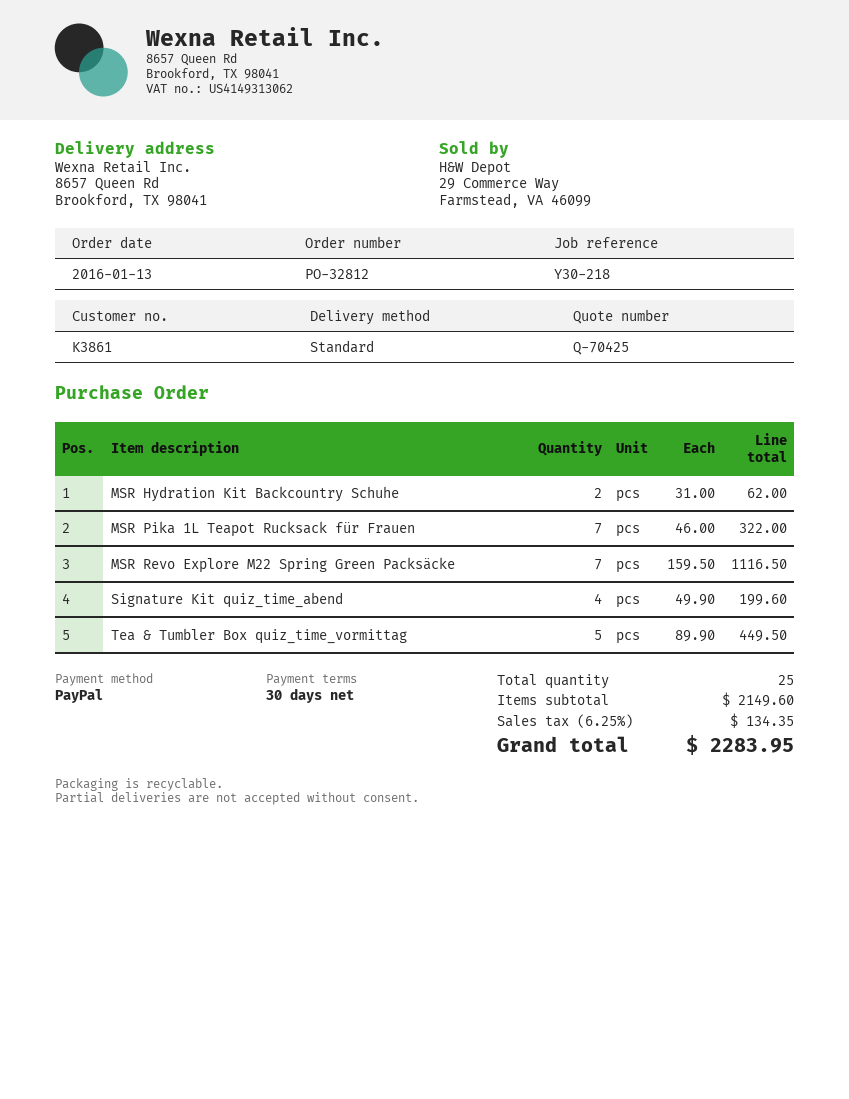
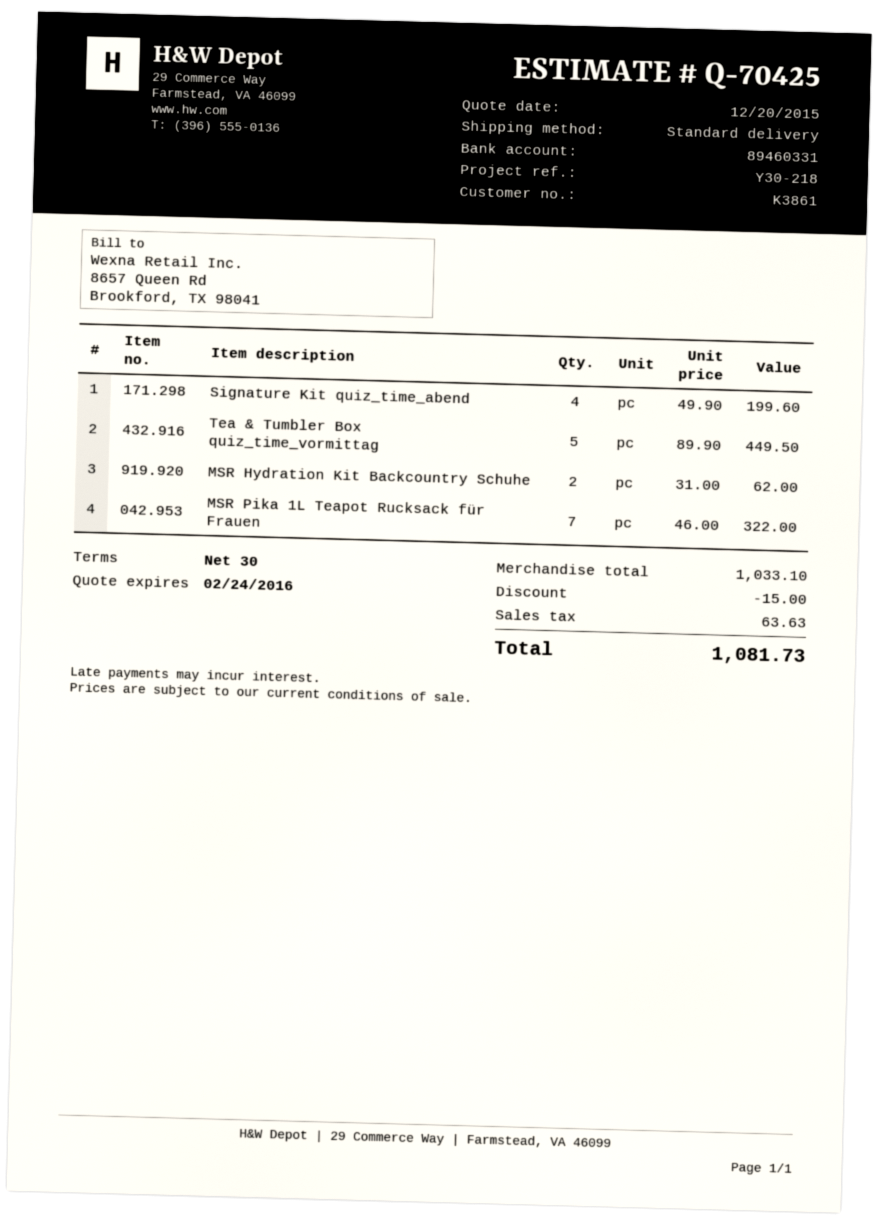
MSR Revo Explore M22 Spring Green Packsäcke: 7 x 159.50 = 1116.50 -> none
subtotal: 2149.60 -> 1033.10
discount: none -> 15.00
tax: 134.35 -> 63.63
total: 2283.95 -> 1081.73

